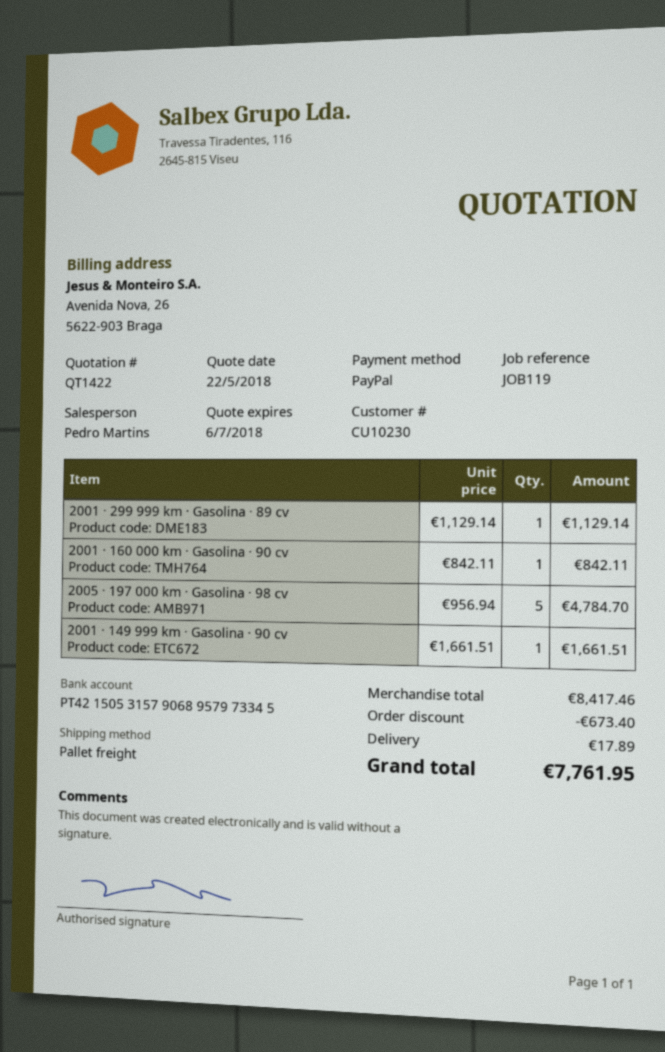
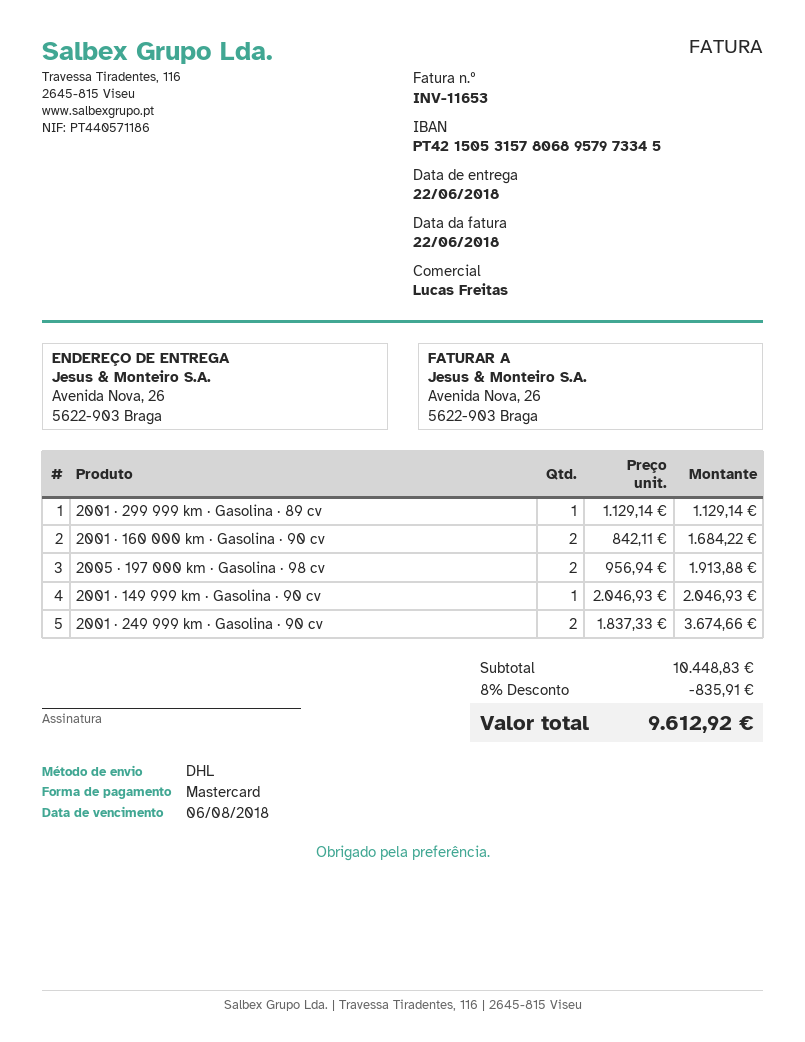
sales rep: Pedro Martins -> Lucas Freitas
payment method: PayPal -> Mastercard
bank account: PT42150531579068957973345 -> PT42150531578068957973345
shipping method: pallet freight -> DHL
2001 · 160 000 km · Gasolina · 90 cv: 1 x 842.11 = 842.11 -> 2 x 842.11 = 1684.22
2005 · 197 000 km · Gasolina · 98 cv: 5 x 956.94 = 4784.70 -> 2 x 956.94 = 1913.88
2001 · 149 999 km · Gasolina · 90 cv: 1 x 1661.51 = 1661.51 -> 1 x 2046.93 = 2046.93
2001 · 249 999 km · Gasolina · 90 cv: none -> 2 x 1837.33 = 3674.66
subtotal: 8417.46 -> 10448.83
discount: 673.40 -> 835.91
shipping: 17.89 -> none
total: 7761.95 -> 9612.92

